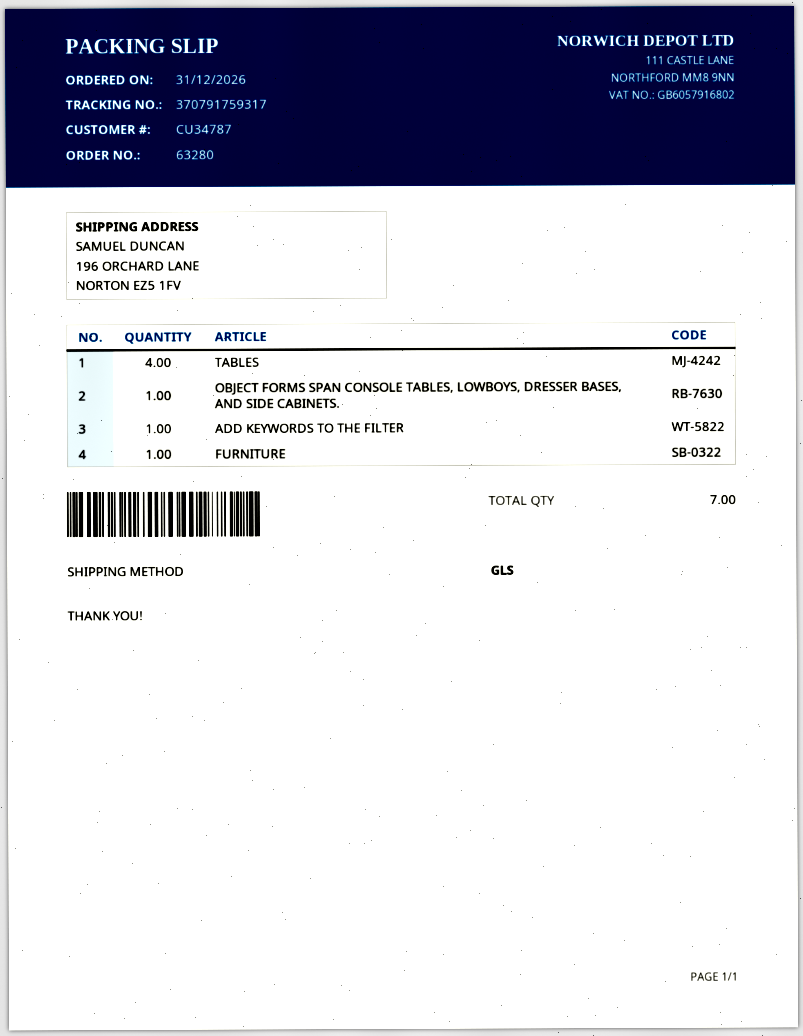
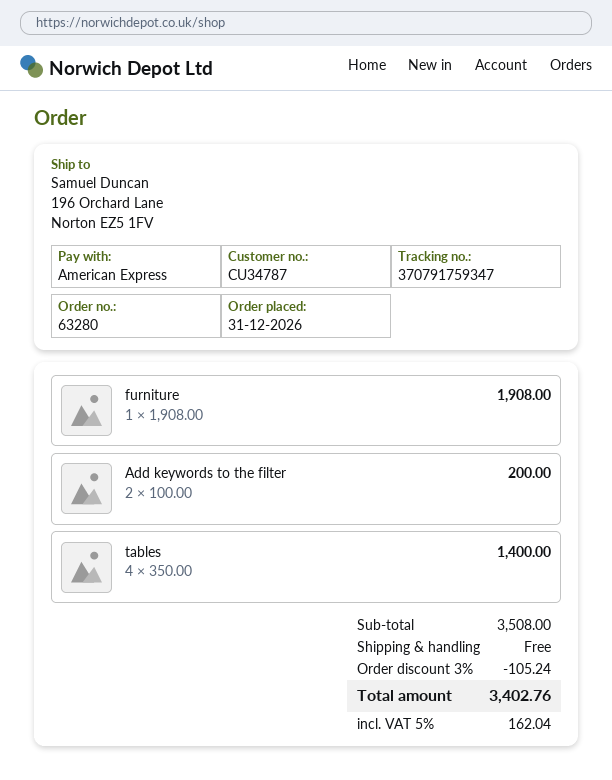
tracking number: 370791759317 -> 370791759347
OBJECT FORMS SPAN CONSOLE TABLES, LOWBOYS, DRESSER BASES, AND SIDE CABINETS.: 1 -> none
ADD KEYWORDS TO THE FILTER: 1 -> 2

